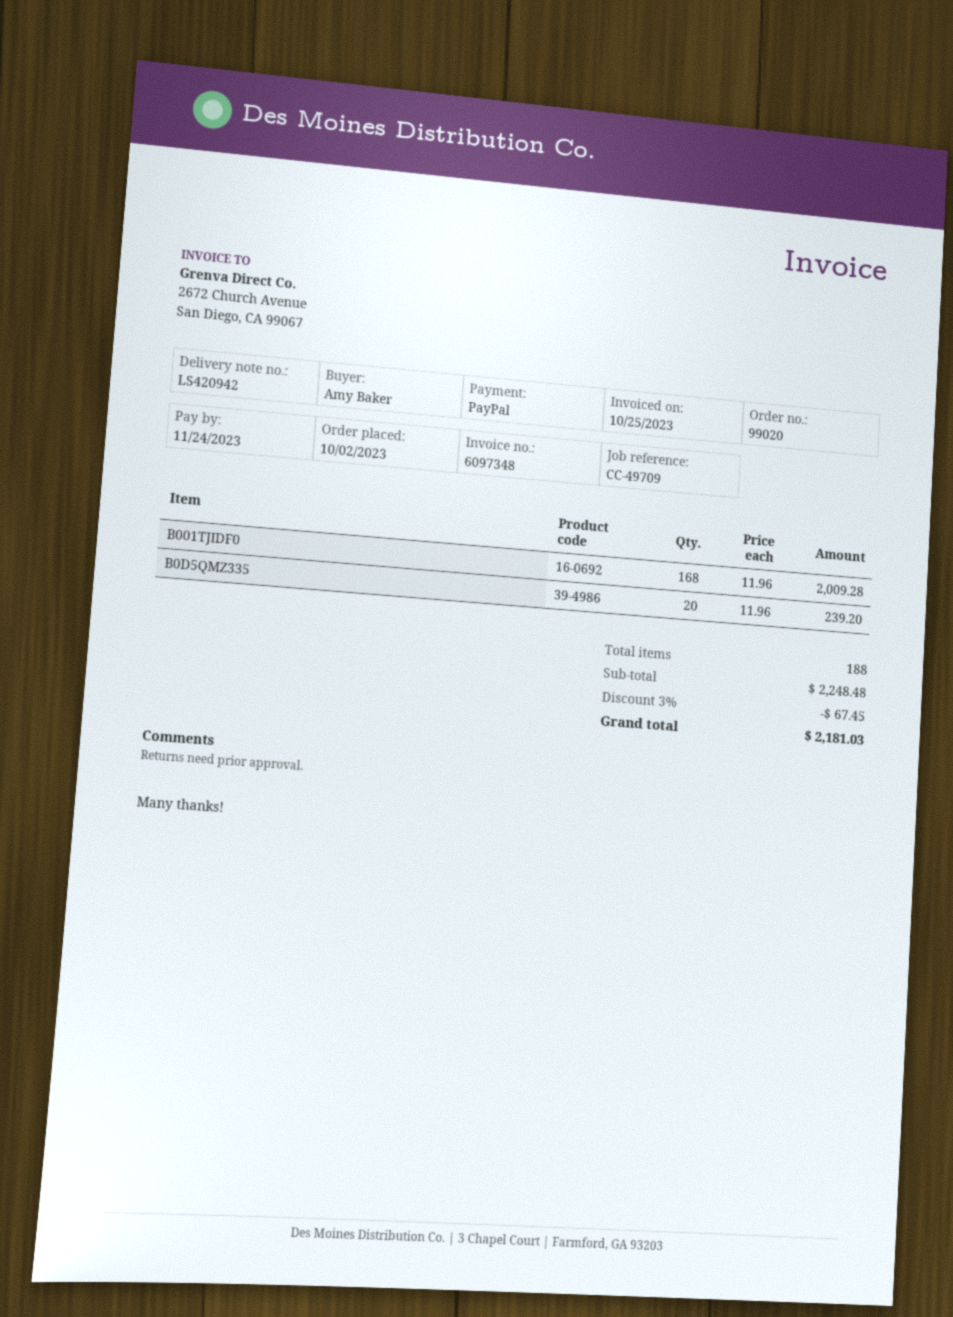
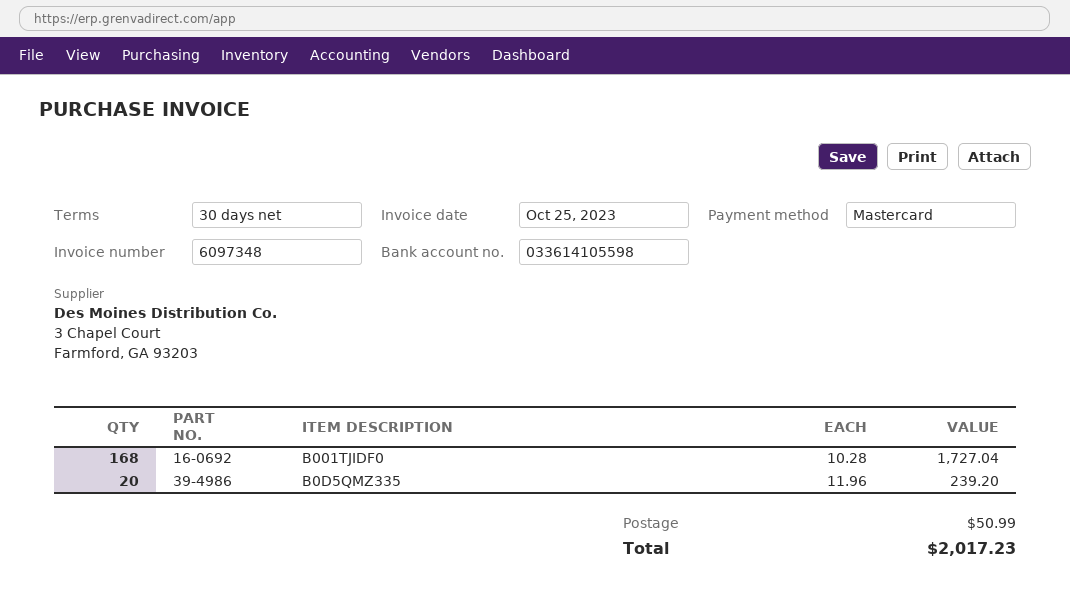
payment method: PayPal -> Mastercard
B001TJIDF0: 168 x 11.96 = 2009.28 -> 168 x 10.28 = 1727.04
discount: 3% = 67.45 -> none
shipping: none -> 50.99
total: 2181.03 -> 2017.23

